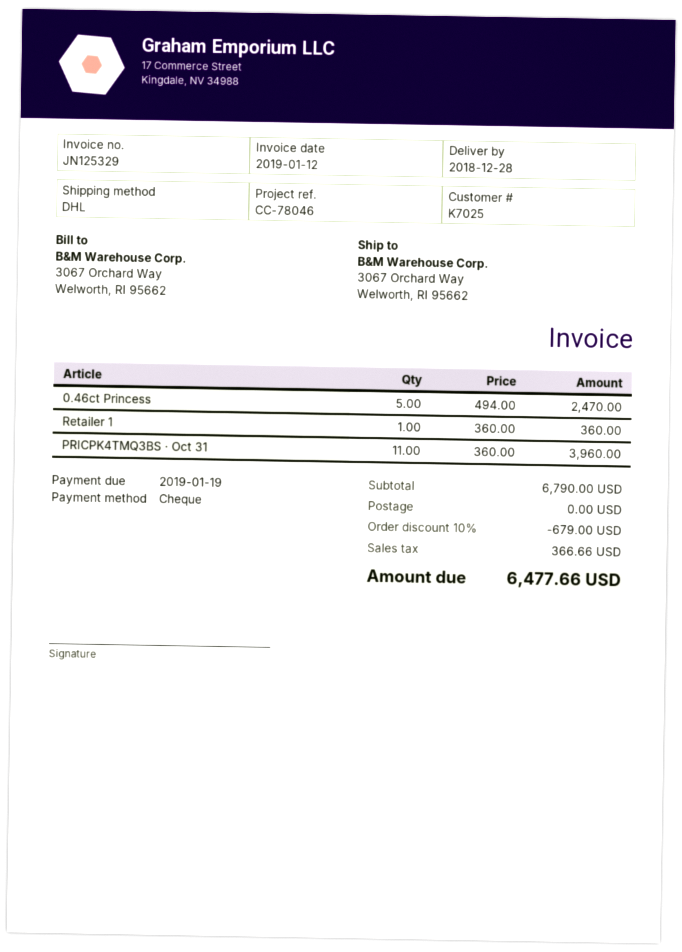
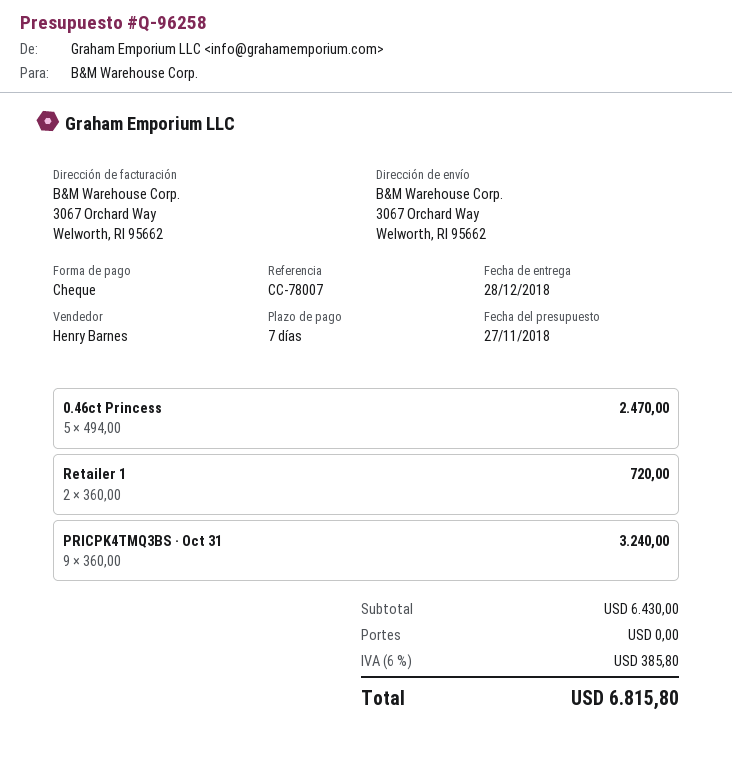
reference: CC-78046 -> CC-78007
Retailer 1: 1 x 360.00 = 360.00 -> 2 x 360.00 = 720.00
PRICPK4TMQ3BS · Oct 31: 11 x 360.00 = 3960.00 -> 9 x 360.00 = 3240.00
subtotal: 6790.00 -> 6430.00
discount: 10% = 679.00 -> none
tax: 366.66 -> 385.80
total: 6477.66 -> 6815.80

